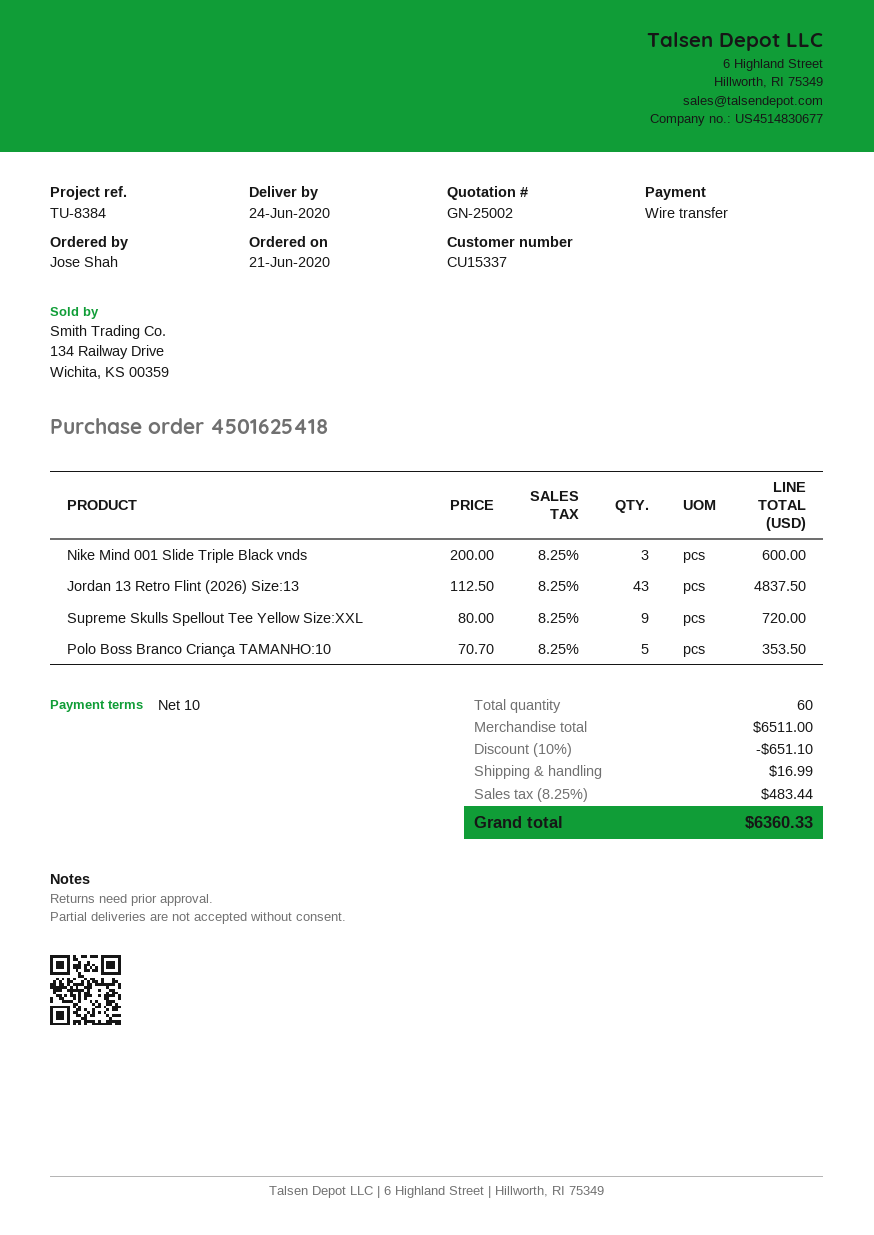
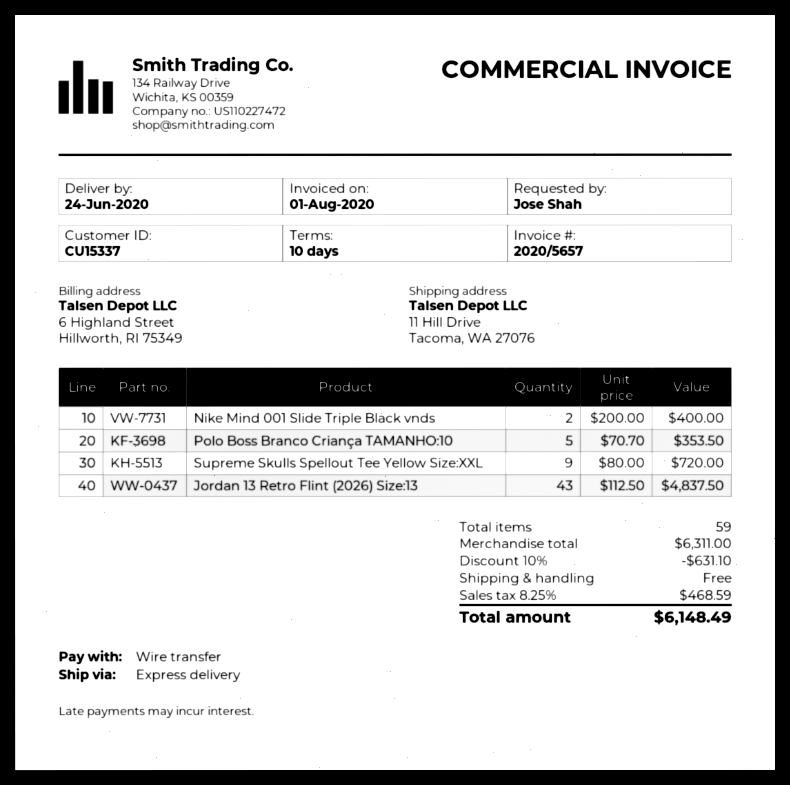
Nike Mind 001 Slide Triple Black vnds: 3 x 200.00 = 600.00 -> 2 x 200.00 = 400.00
total quantity: 60 -> 59
subtotal: 6511.00 -> 6311.00
discount: 10% = 651.10 -> 10% = 631.10
shipping: 16.99 -> 0.00
tax: 8.25% = 483.44 -> 8.25% = 468.59
total: 6360.33 -> 6148.49

